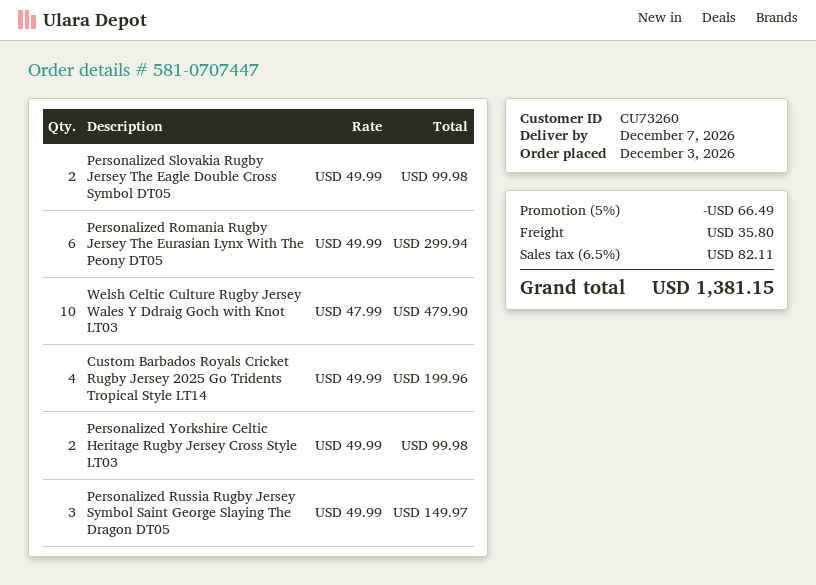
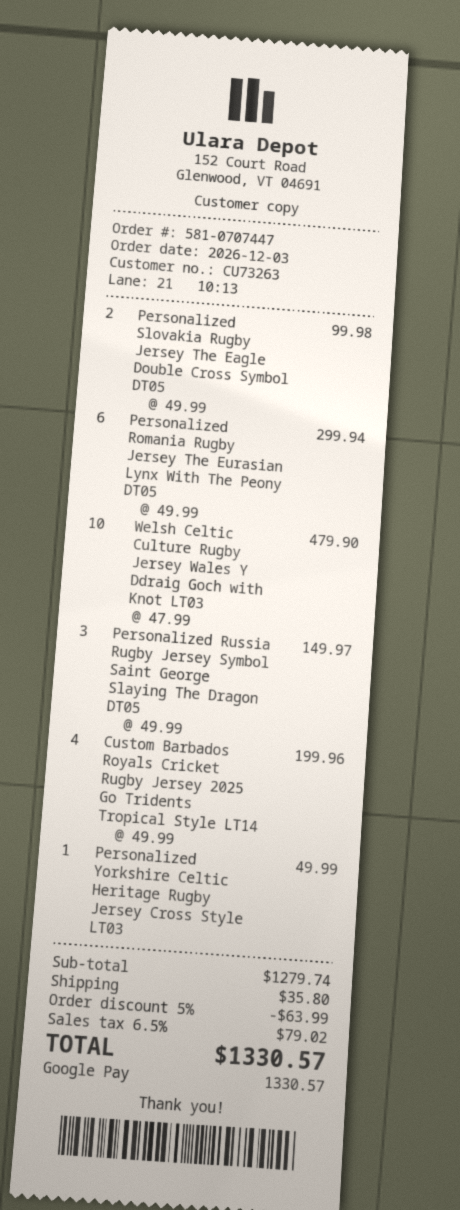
customer number: CU73260 -> CU73263
Personalized Yorkshire Celtic Heritage Rugby Jersey Cross Style LT03: 2 x 49.99 = 99.98 -> 1 x 49.99 = 49.99
discount: 5% = 66.49 -> 5% = 63.99
tax: 6.5% = 82.11 -> 6.5% = 79.02
total: 1381.15 -> 1330.57

